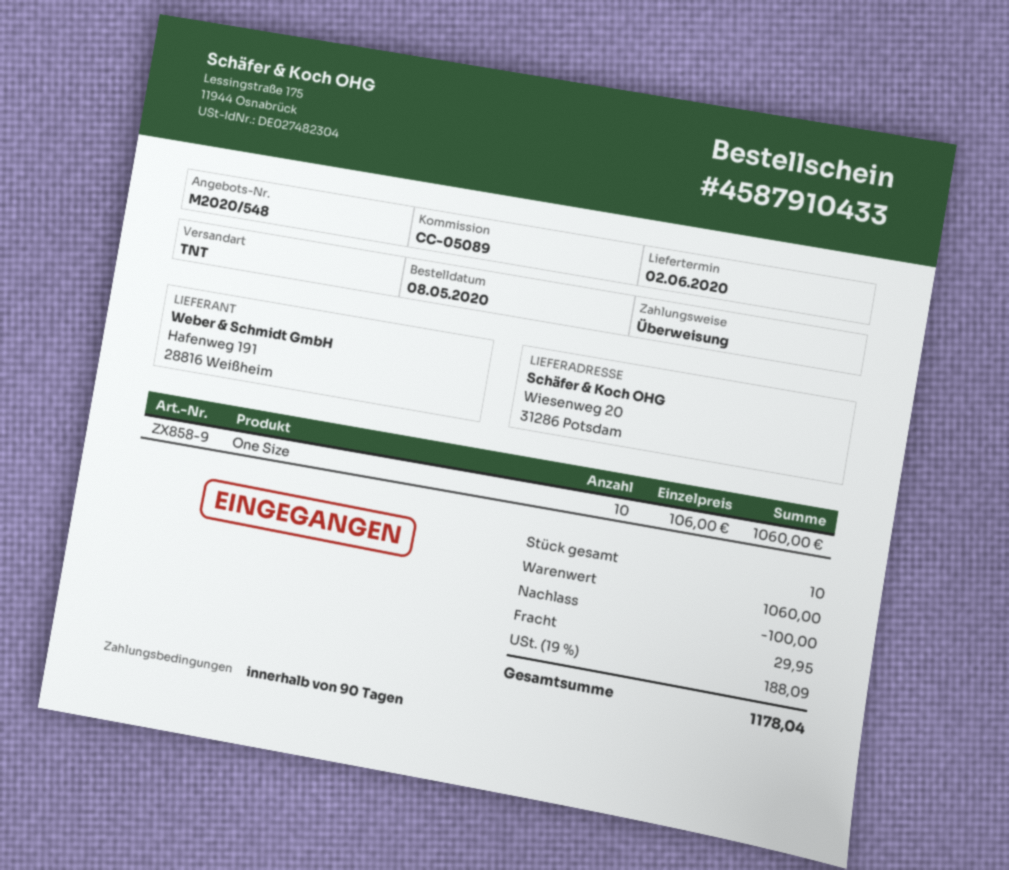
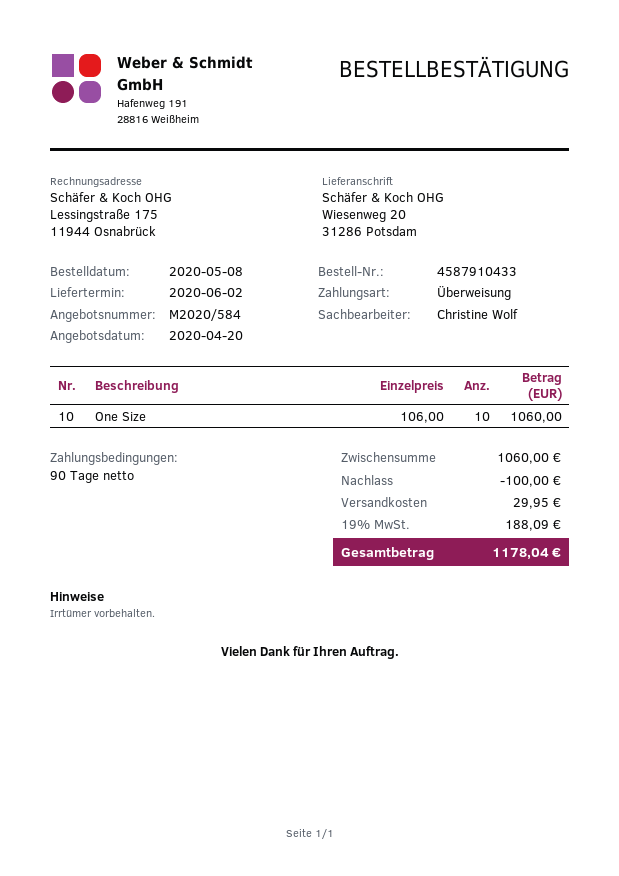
quote number: M2020/548 -> M2020/584

